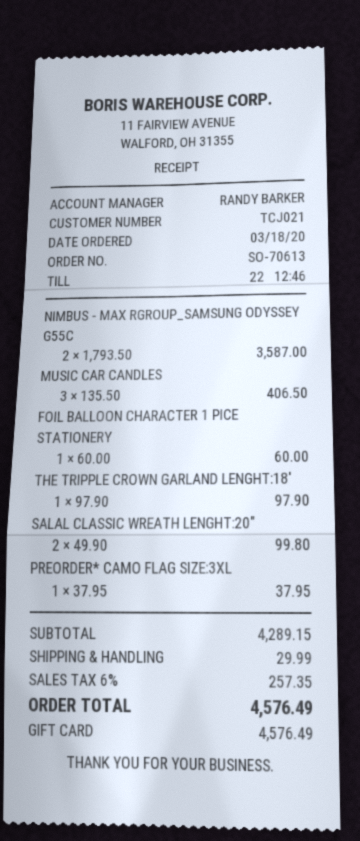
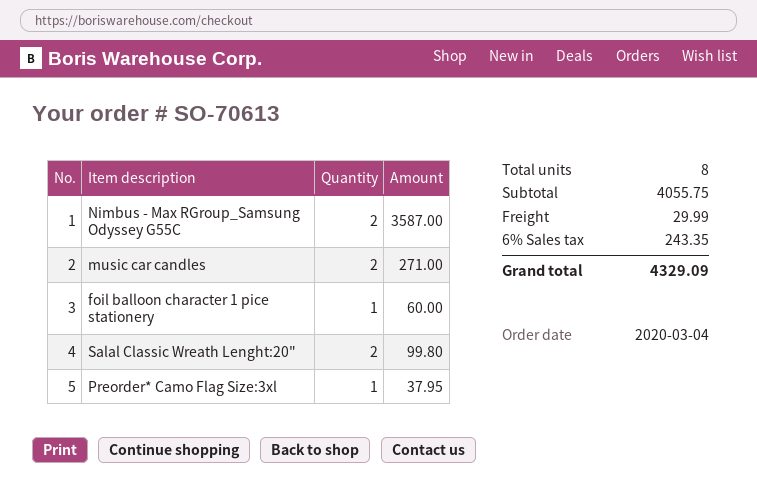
order date: 2020-03-18 -> 2020-03-04
MUSIC CAR CANDLES: 3 for 406.50 -> 2 for 271.00
THE TRIPPLE CROWN GARLAND LENGHT:18': 1 for 97.90 -> none
subtotal: 4289.15 -> 4055.75
tax: 6% = 257.35 -> 6% = 243.35
total: 4576.49 -> 4329.09

